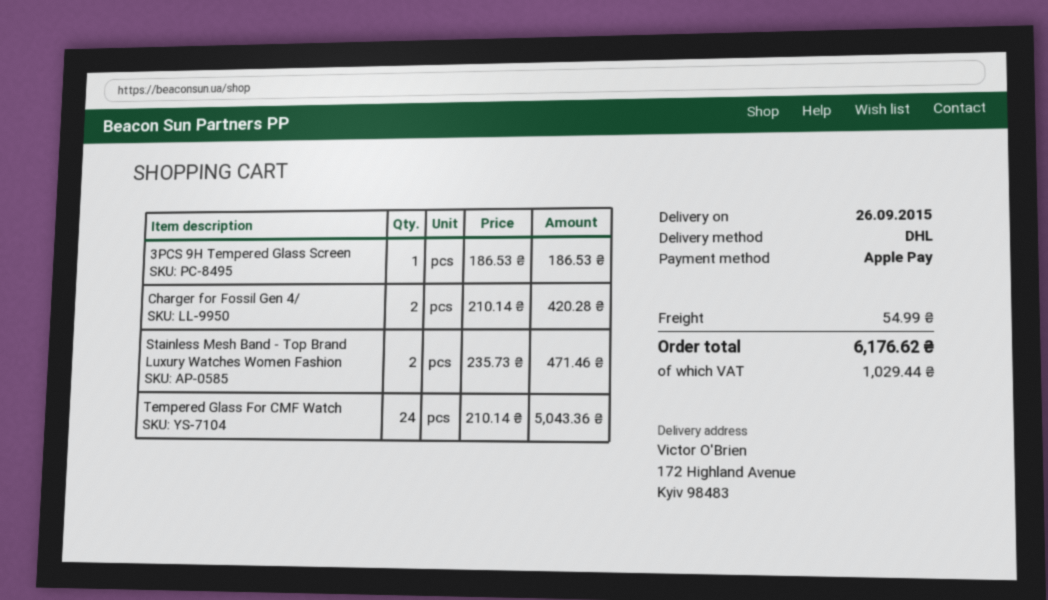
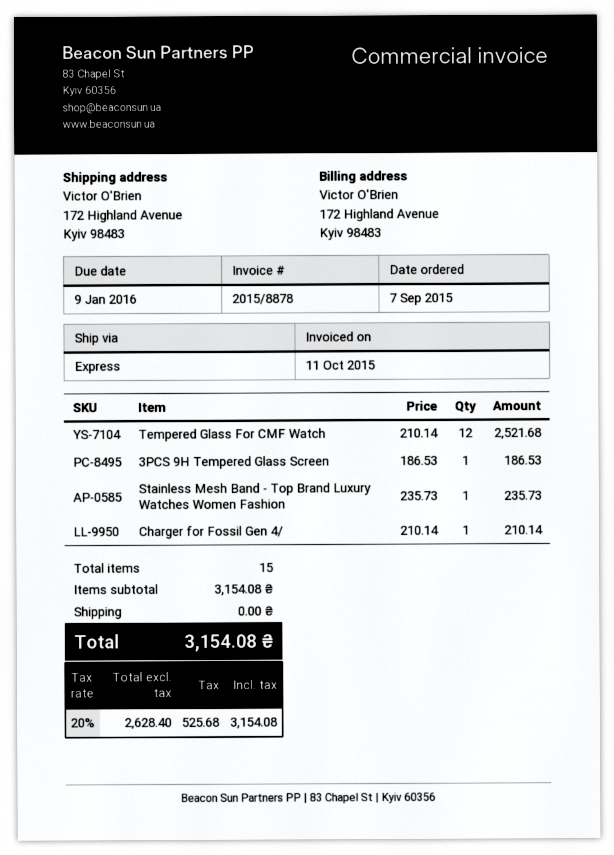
shipping method: DHL -> express
Charger for Fossil Gen 4/: 2 x 210.14 = 420.28 -> 1 x 210.14 = 210.14
Stainless Mesh Band - Top Brand Luxury Watches Women Fashion: 2 x 235.73 = 471.46 -> 1 x 235.73 = 235.73
Tempered Glass For CMF Watch: 24 x 210.14 = 5043.36 -> 12 x 210.14 = 2521.68
shipping: 54.99 -> 0.00
tax: 1029.44 -> 525.68
total: 6176.62 -> 3154.08

